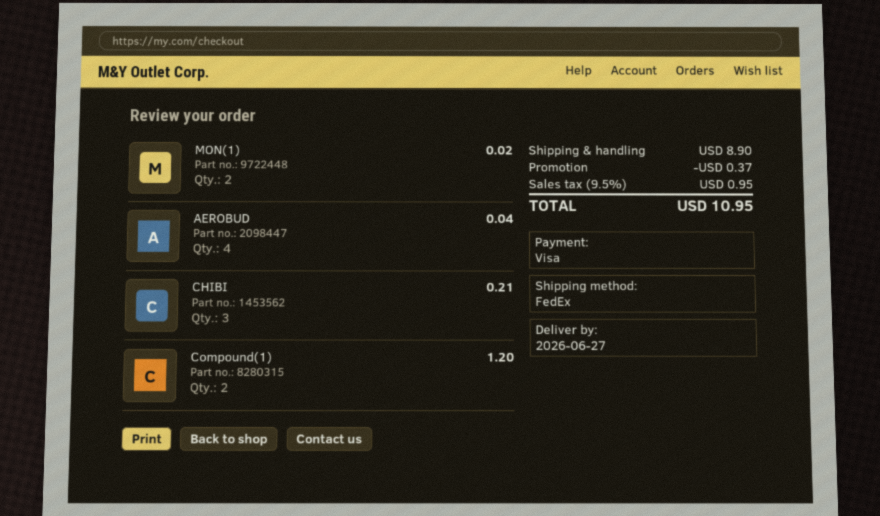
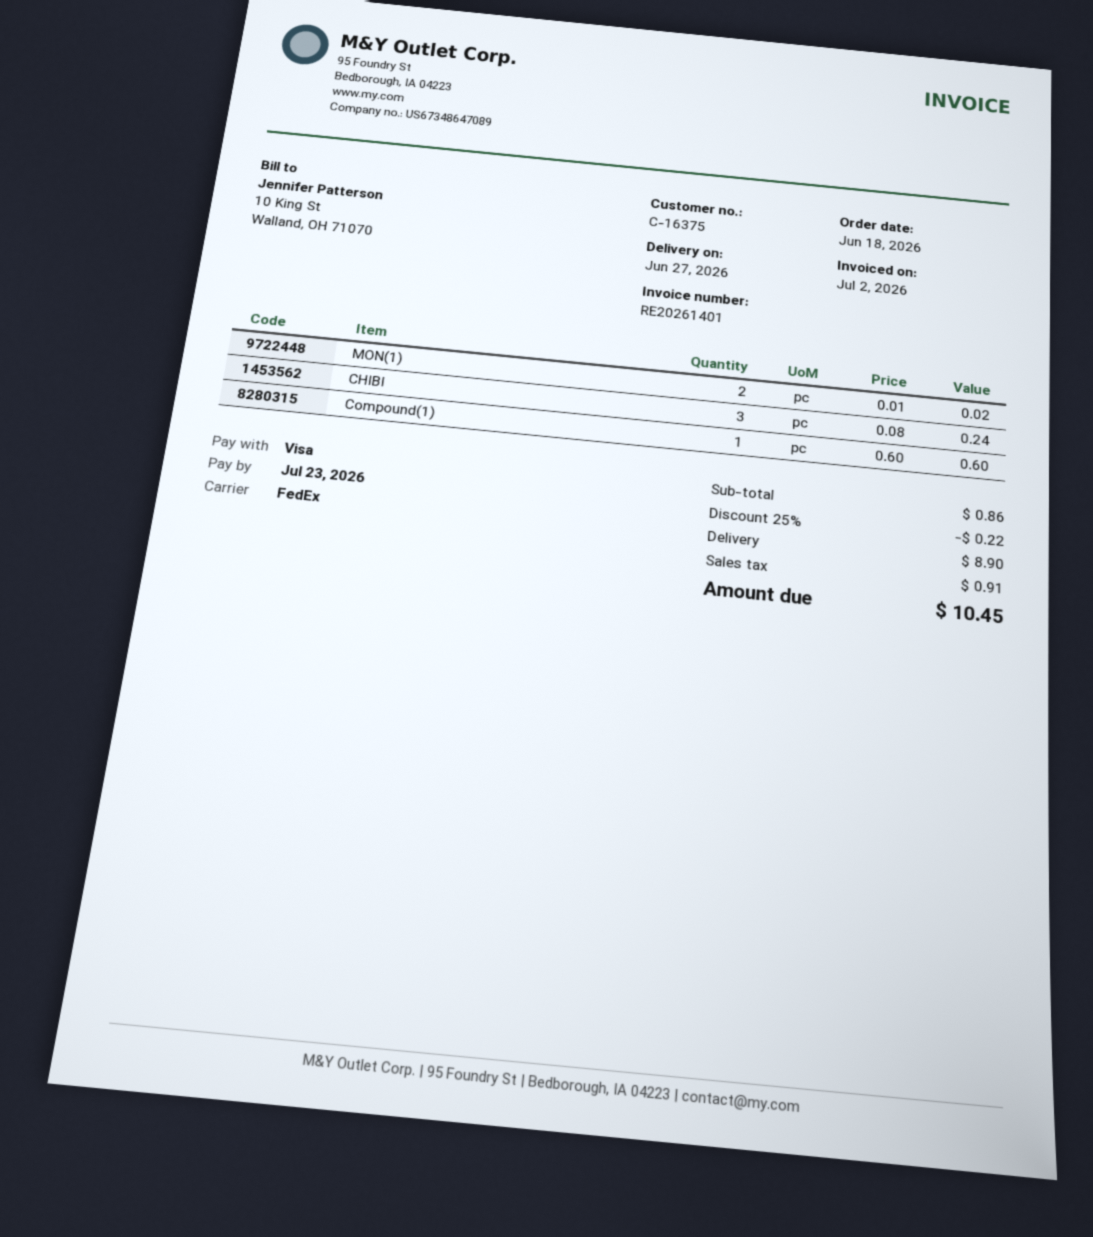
AEROBUD: 4 for 0.04 -> none
CHIBI: 3 for 0.21 -> 3 for 0.24
Compound(1): 2 for 1.20 -> 1 for 0.60
discount: 0.37 -> 0.22
tax: 0.95 -> 0.91
total: 10.95 -> 10.45

